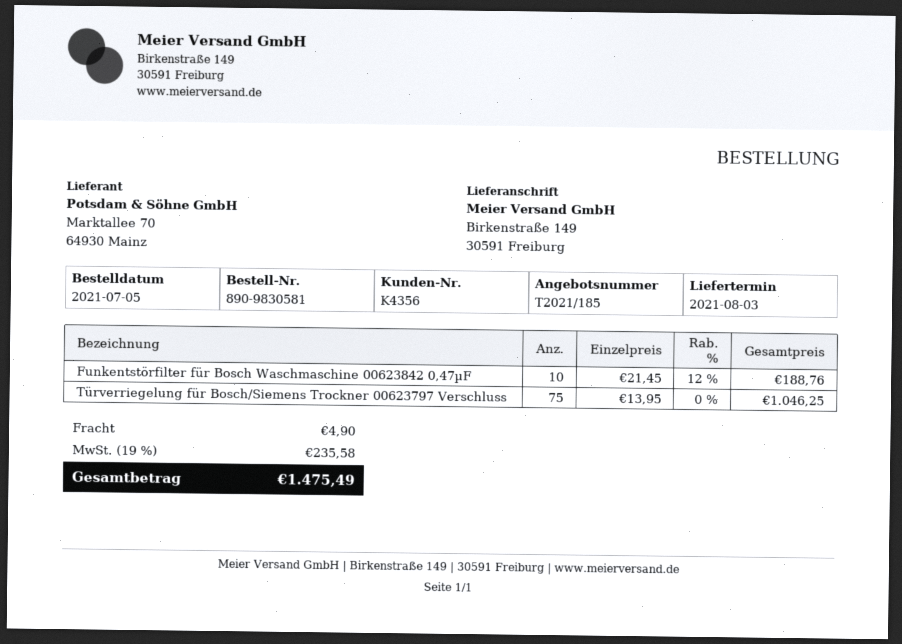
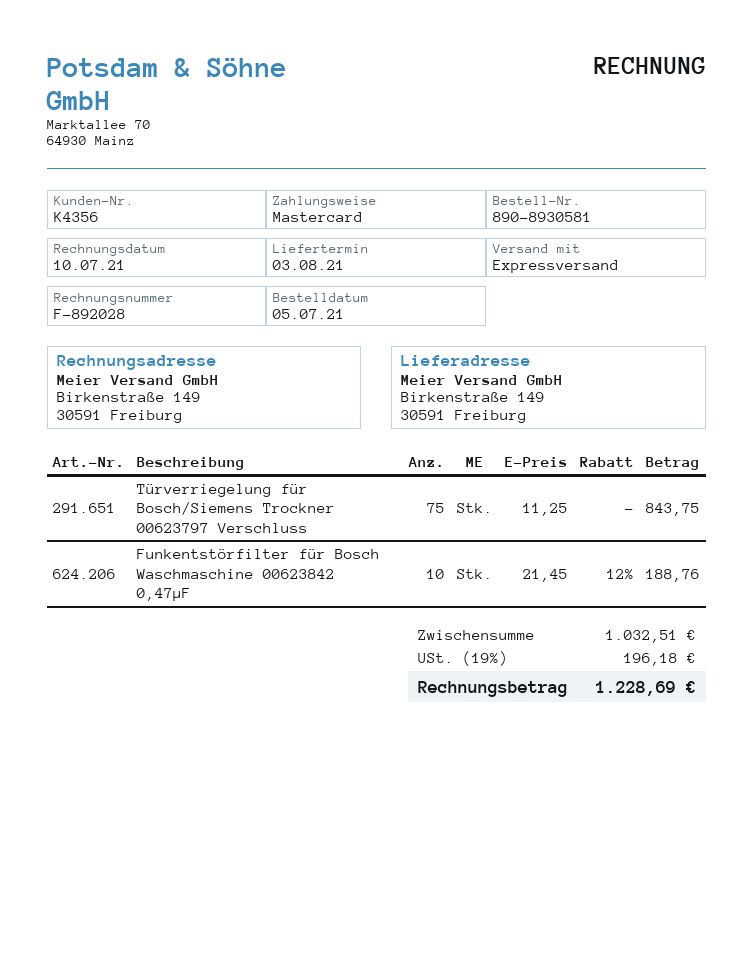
order number: 890-9830581 -> 890-8930581
Türverriegelung für Bosch/Siemens Trockner 00623797 Verschluss: 75 x 13.95 = 1046.25 -> 75 x 11.25 = 843.75
shipping: 4.90 -> none
tax: 19% = 235.58 -> 19% = 196.18
total: 1475.49 -> 1228.69

